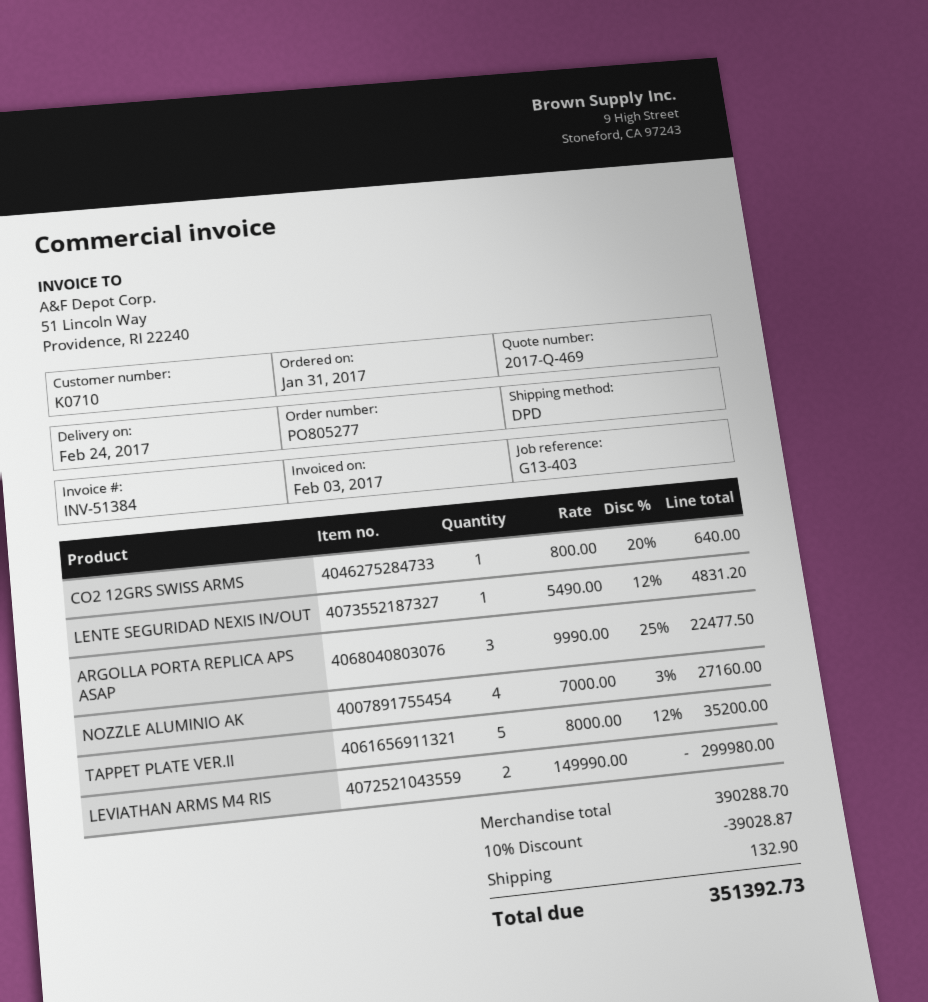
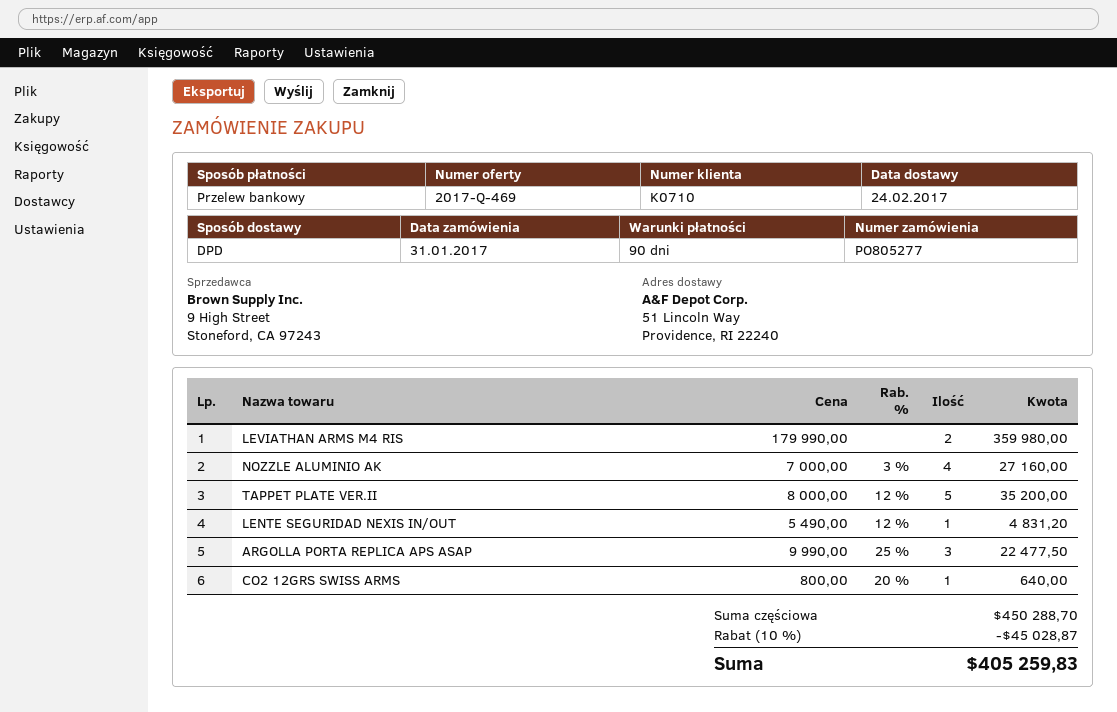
LEVIATHAN ARMS M4 RIS: 2 x 149990.00 = 299980.00 -> 2 x 179990.00 = 359980.00
subtotal: 390288.70 -> 450288.70
discount: 10% = 39028.87 -> 10% = 45028.87
shipping: 132.90 -> none
total: 351392.73 -> 405259.83

